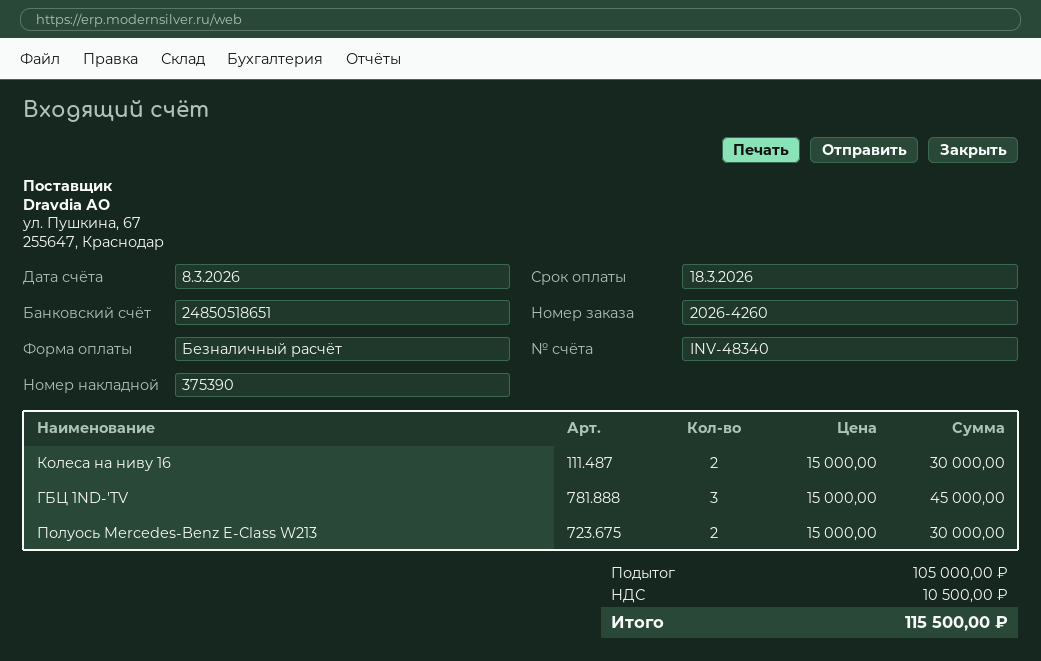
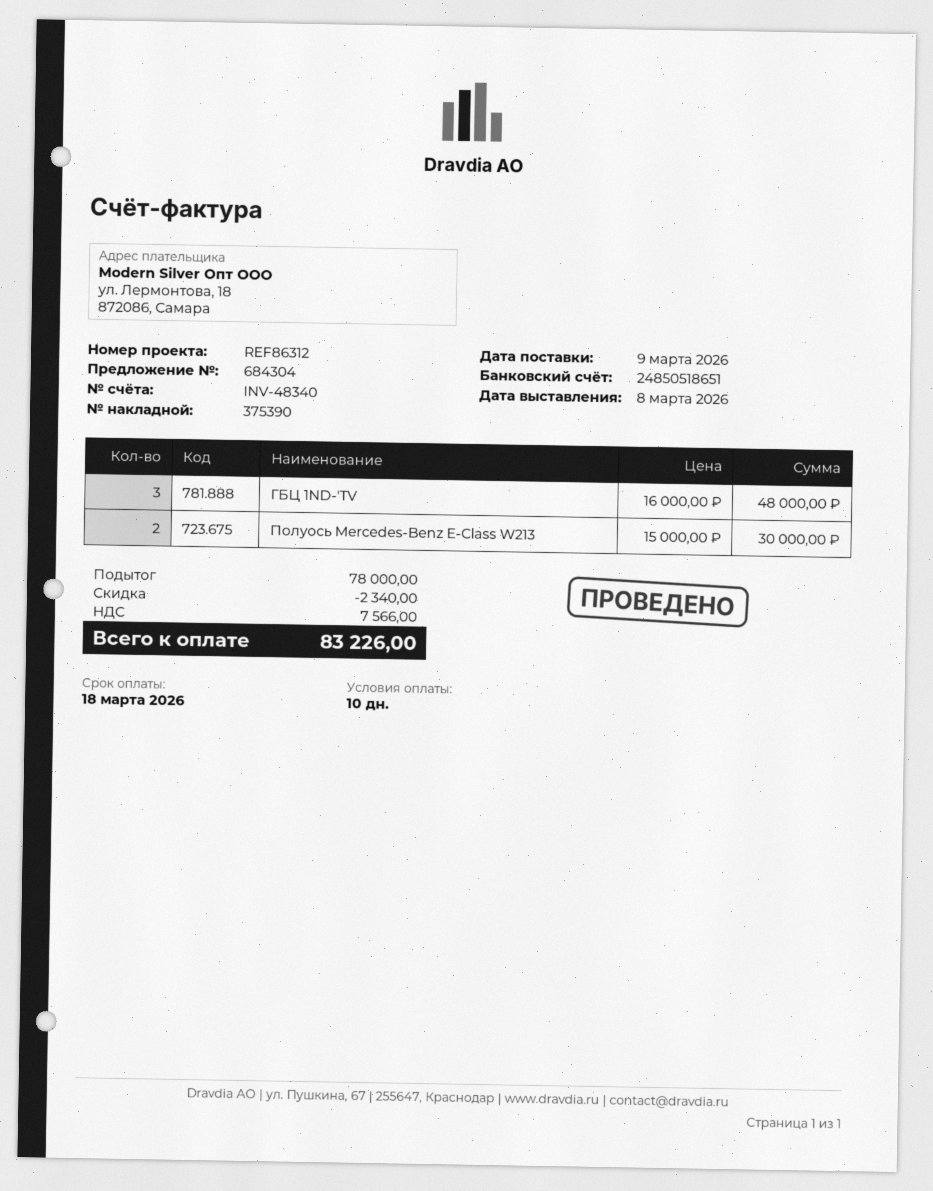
Колеса на ниву 16: 2 x 15000.00 = 30000.00 -> none
ГБЦ 1ND-'TV: 3 x 15000.00 = 45000.00 -> 3 x 16000.00 = 48000.00
subtotal: 105000.00 -> 78000.00
discount: none -> 2340.00
tax: 10500.00 -> 7566.00
total: 115500.00 -> 83226.00

